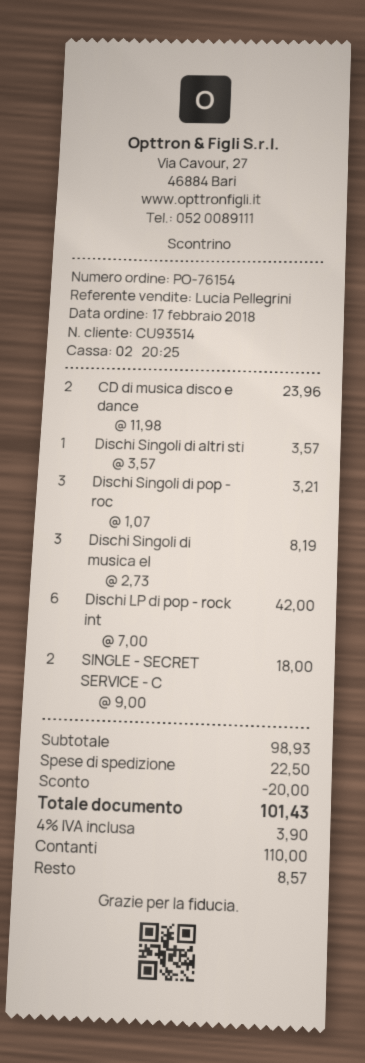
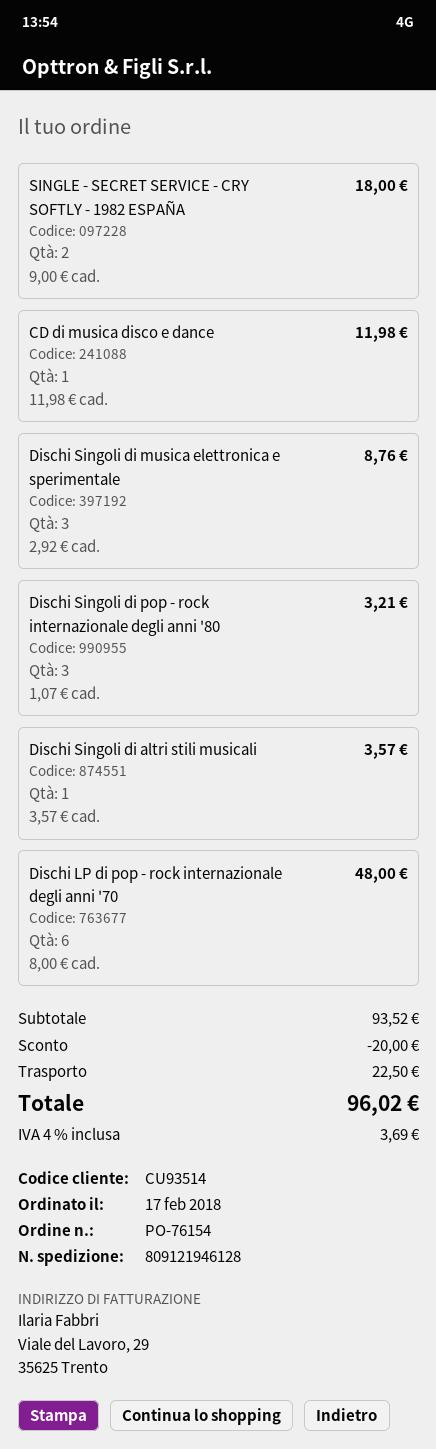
CD di musica disco e dance: 2 x 11.98 = 23.96 -> 1 x 11.98 = 11.98
Dischi Singoli di musica el: 3 x 2.73 = 8.19 -> 3 x 2.92 = 8.76
Dischi LP di pop - rock int: 6 x 7.00 = 42.00 -> 6 x 8.00 = 48.00
subtotal: 98.93 -> 93.52
tax: 4% = 3.90 -> 4% = 3.69
total: 101.43 -> 96.02

